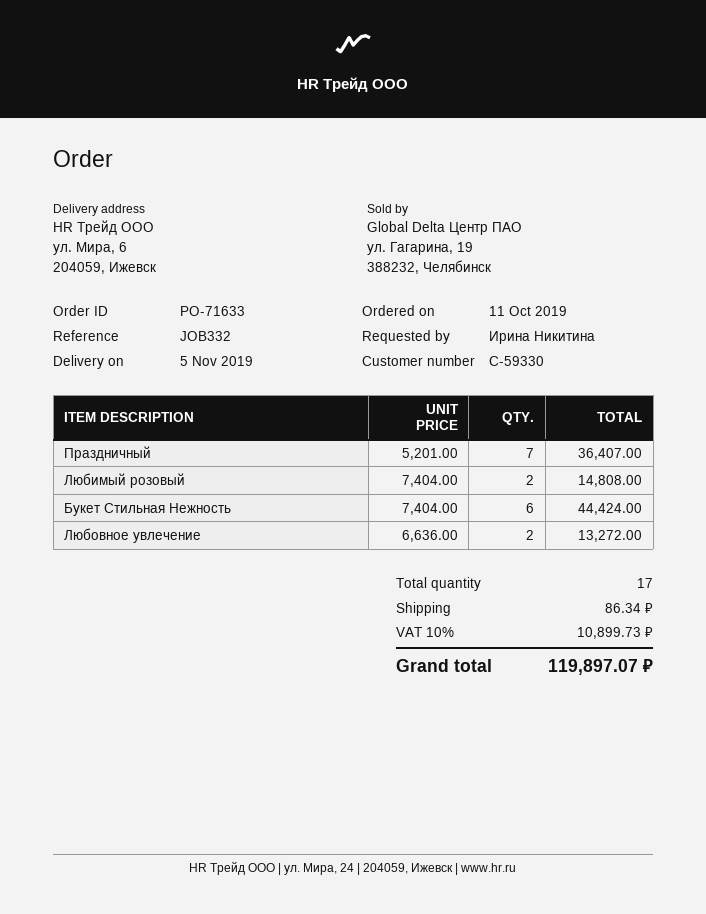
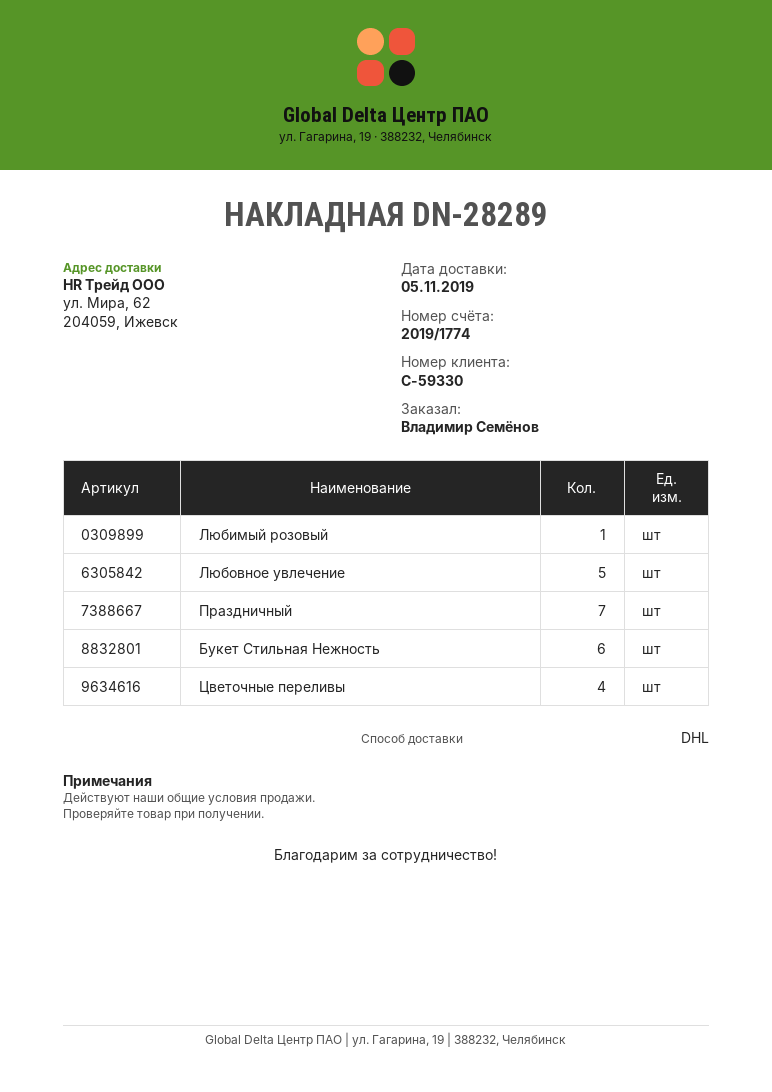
ordered by: Ирина Никитина -> Владимир Семёнов
ship to: ул. Мира, 6, 204059, Ижевск -> ул. Мира, 62, 204059, Ижевск
Любимый розовый: 2 -> 1
Любовное увлечение: 2 -> 5
Цветочные переливы: none -> 4

